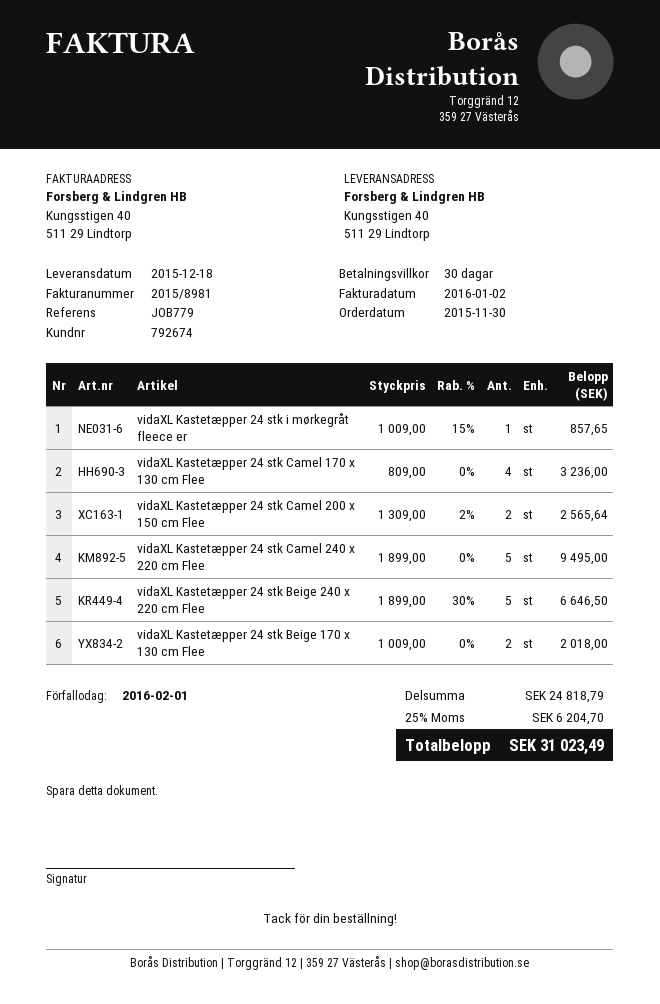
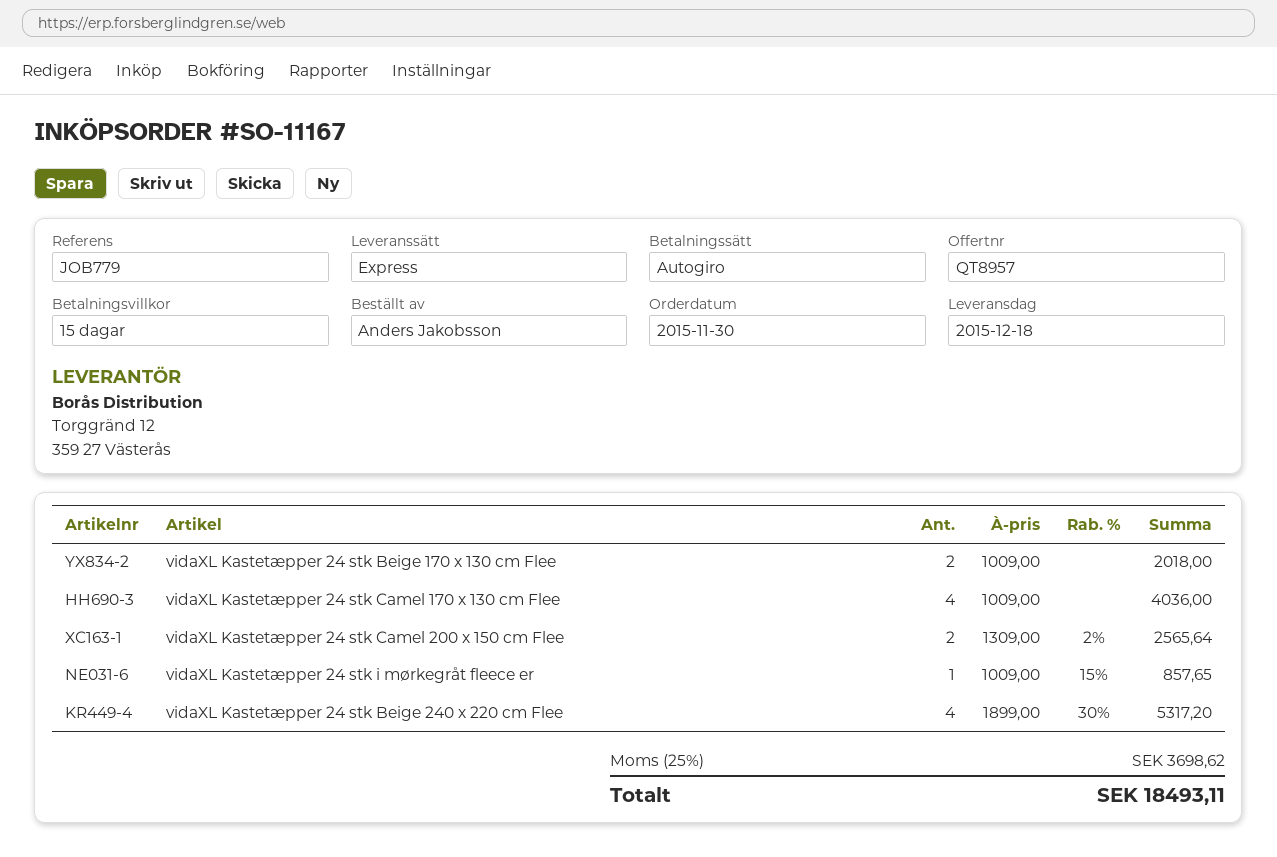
payment terms: 30 days -> 15 days
vidaXL Kastetæpper 24 stk Camel 170 x 130 cm Flee: 4 x 809.00 = 3236.00 -> 4 x 1009.00 = 4036.00
vidaXL Kastetæpper 24 stk Camel 240 x 220 cm Flee: 5 x 1899.00 = 9495.00 -> none
vidaXL Kastetæpper 24 stk Beige 240 x 220 cm Flee: 5 x 1899.00 - 30% = 6646.50 -> 4 x 1899.00 - 30% = 5317.20
tax: 25% = 6204.70 -> 25% = 3698.62
total: 31023.49 -> 18493.11

